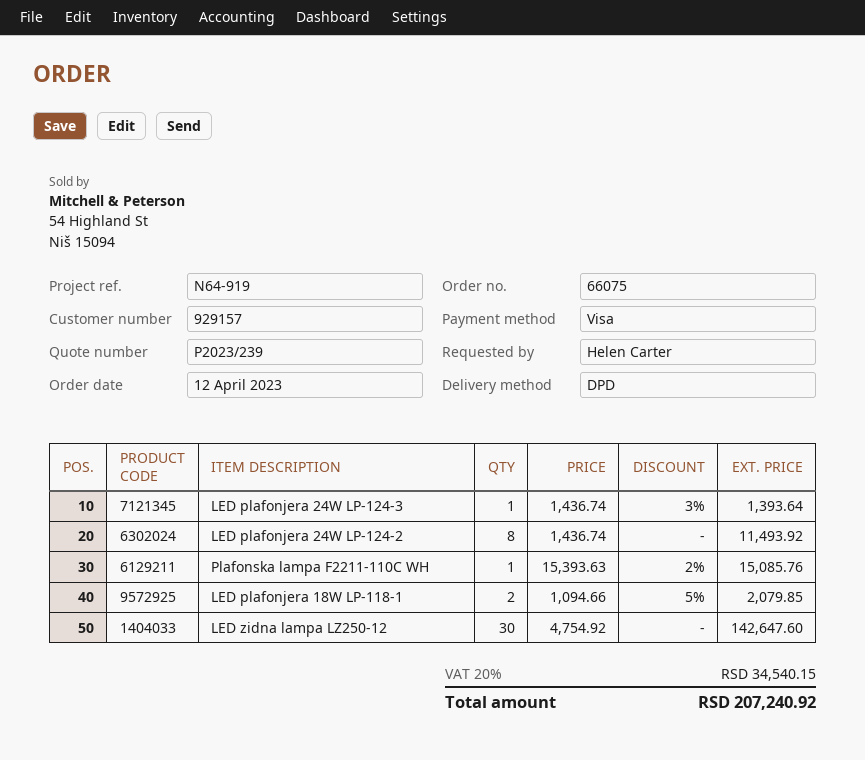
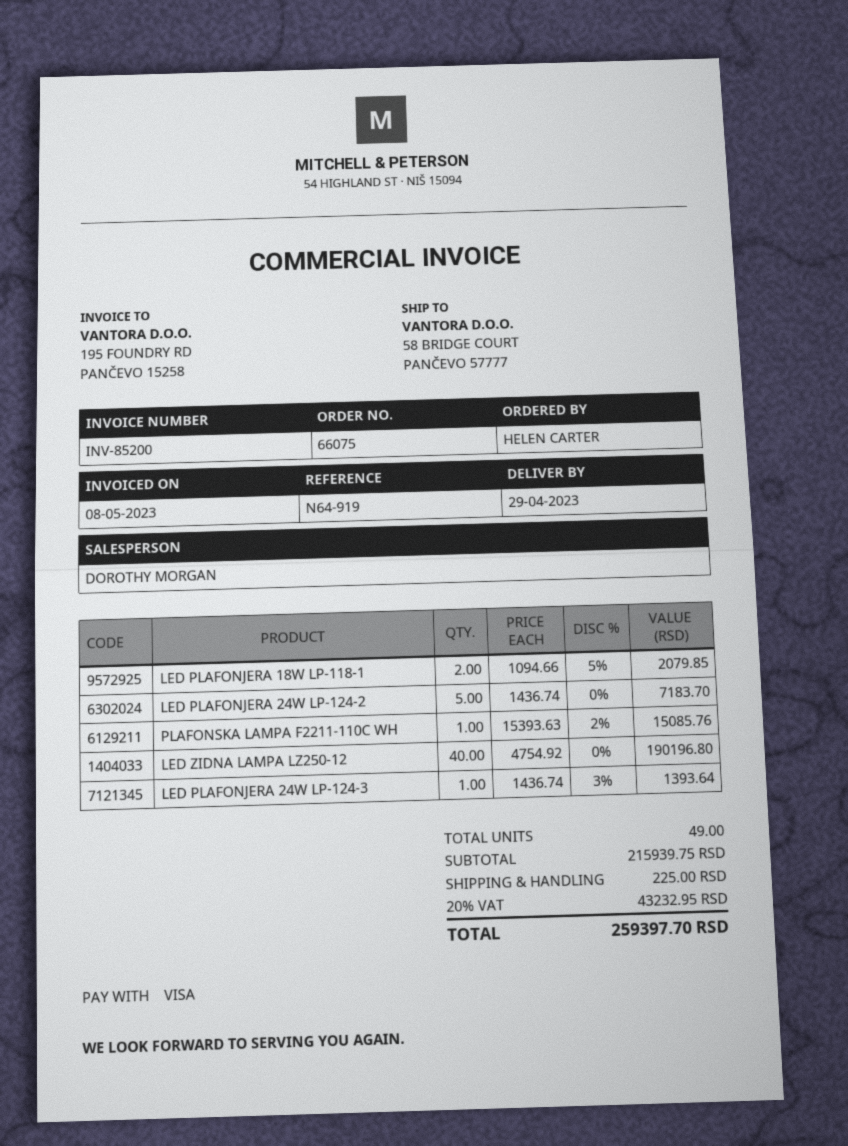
LED plafonjera 24W LP-124-2: 8 x 1436.74 = 11493.92 -> 5 x 1436.74 = 7183.70
LED zidna lampa LZ250-12: 30 x 4754.92 = 142647.60 -> 40 x 4754.92 = 190196.80
shipping: none -> 225.00
tax: 20% = 34540.15 -> 20% = 43232.95
total: 207240.92 -> 259397.70

